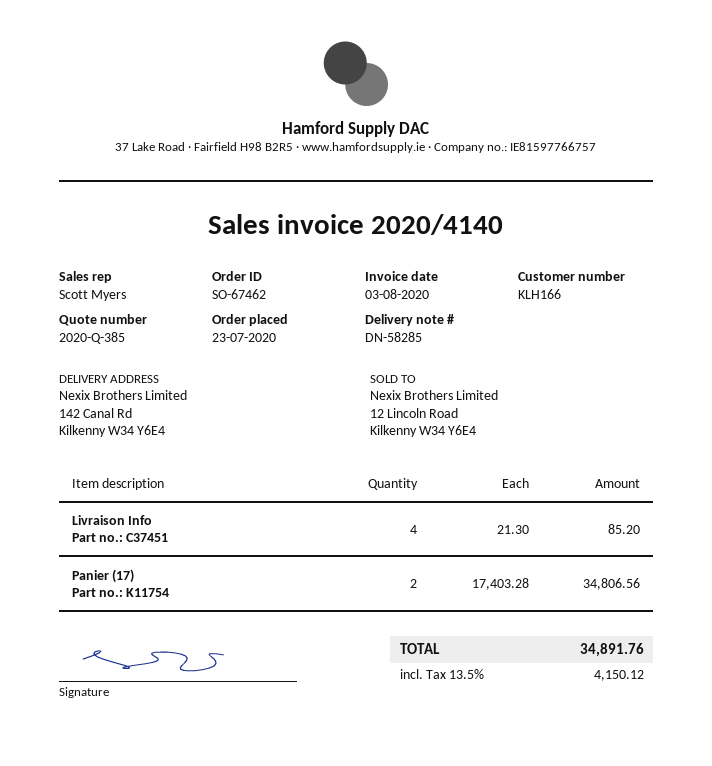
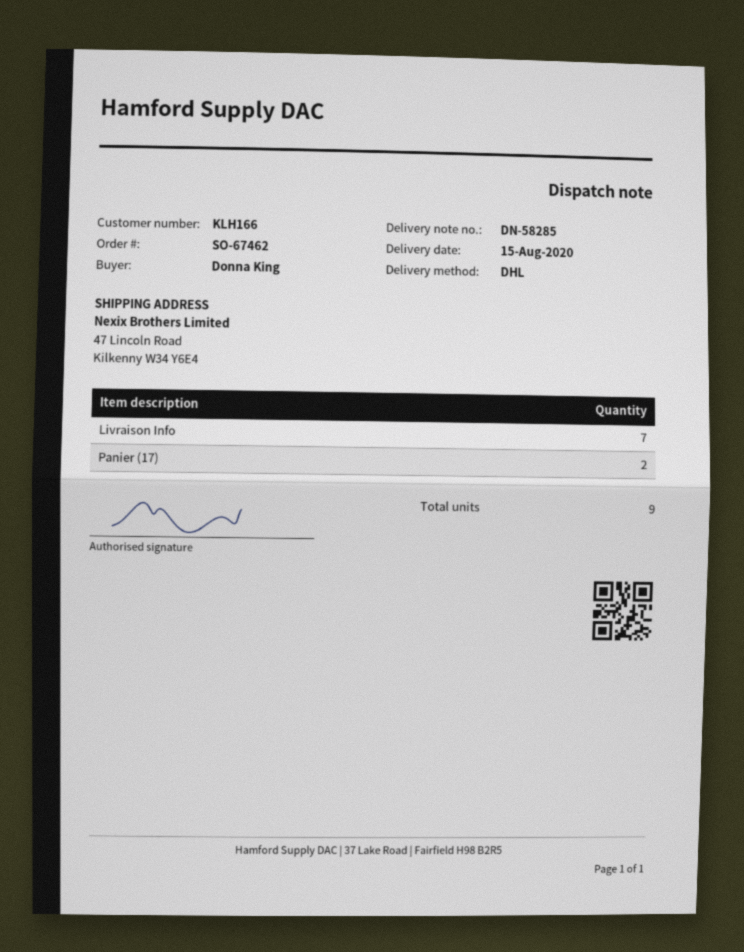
ship to: 142 Canal Rd, Kilkenny W34 Y6E4 -> 47 Lincoln Road, Kilkenny W34 Y6E4
Livraison Info: 4 -> 7

